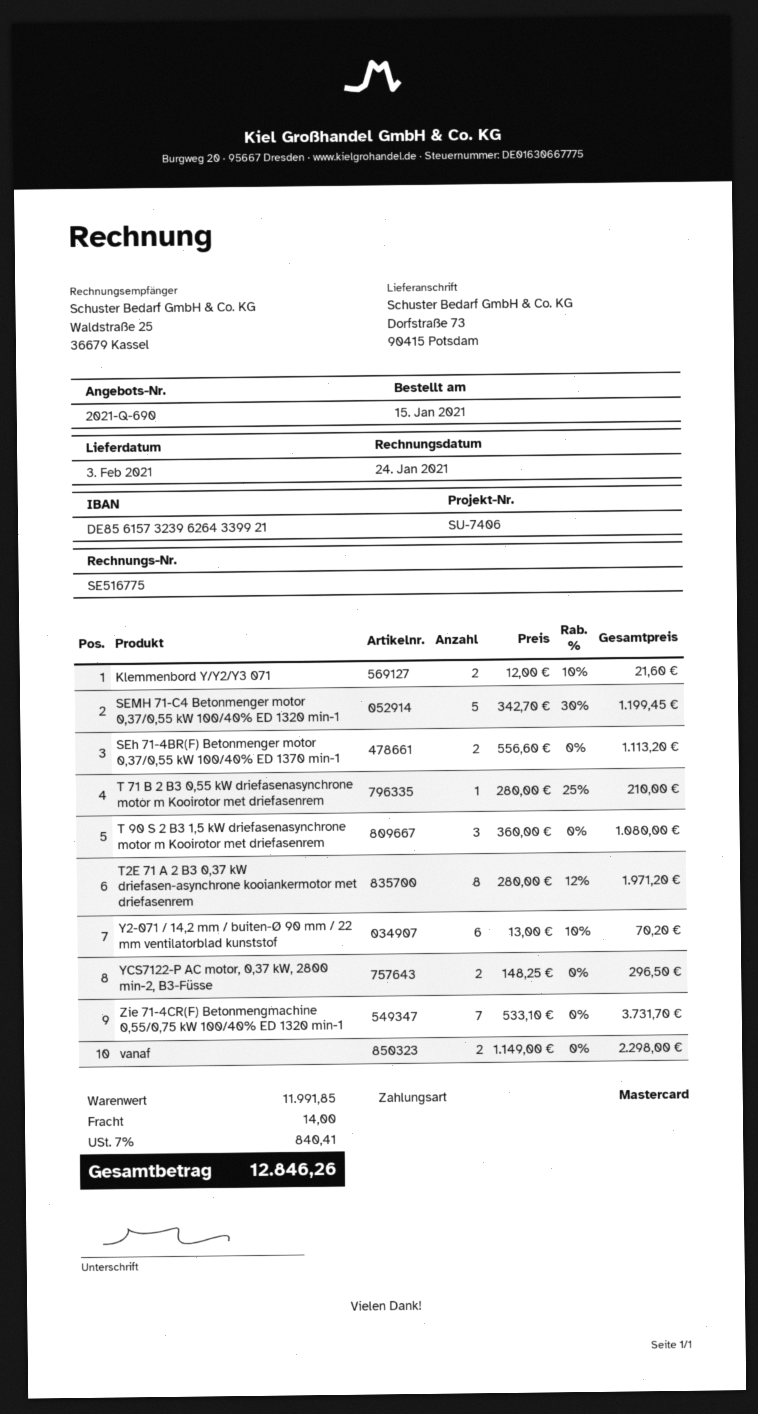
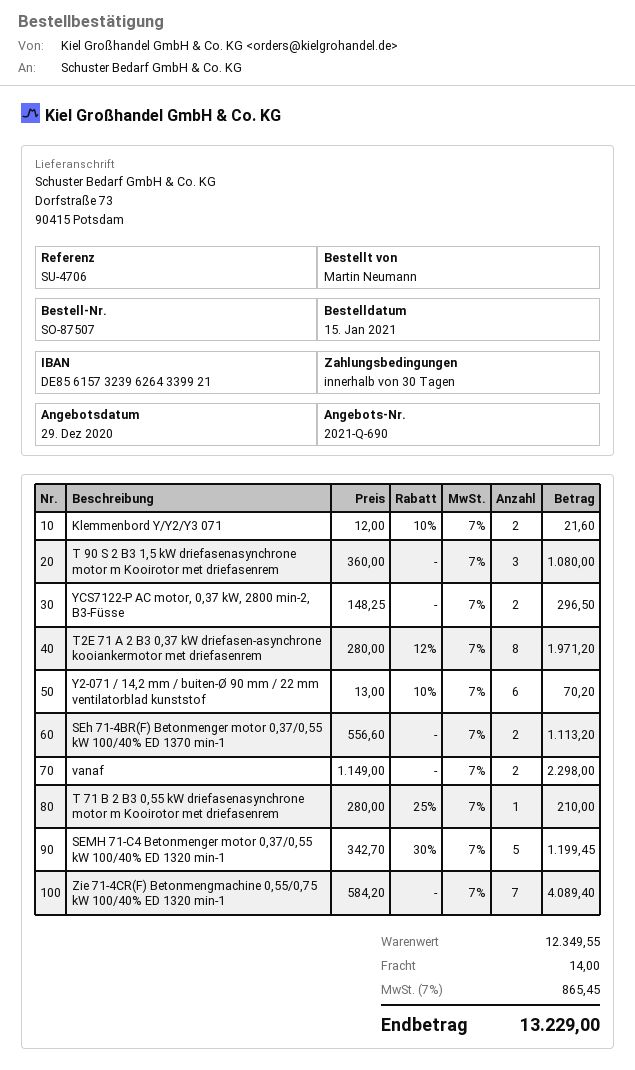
reference: SU-7406 -> SU-4706
Zie 71-4CR(F) Betonmengmachine 0,55/0,75 kW 100/40% ED 1320 min-1: 7 x 533.10 = 3731.70 -> 7 x 584.20 = 4089.40
subtotal: 11991.85 -> 12349.55
tax: 7% = 840.41 -> 7% = 865.45
total: 12846.26 -> 13229.00

